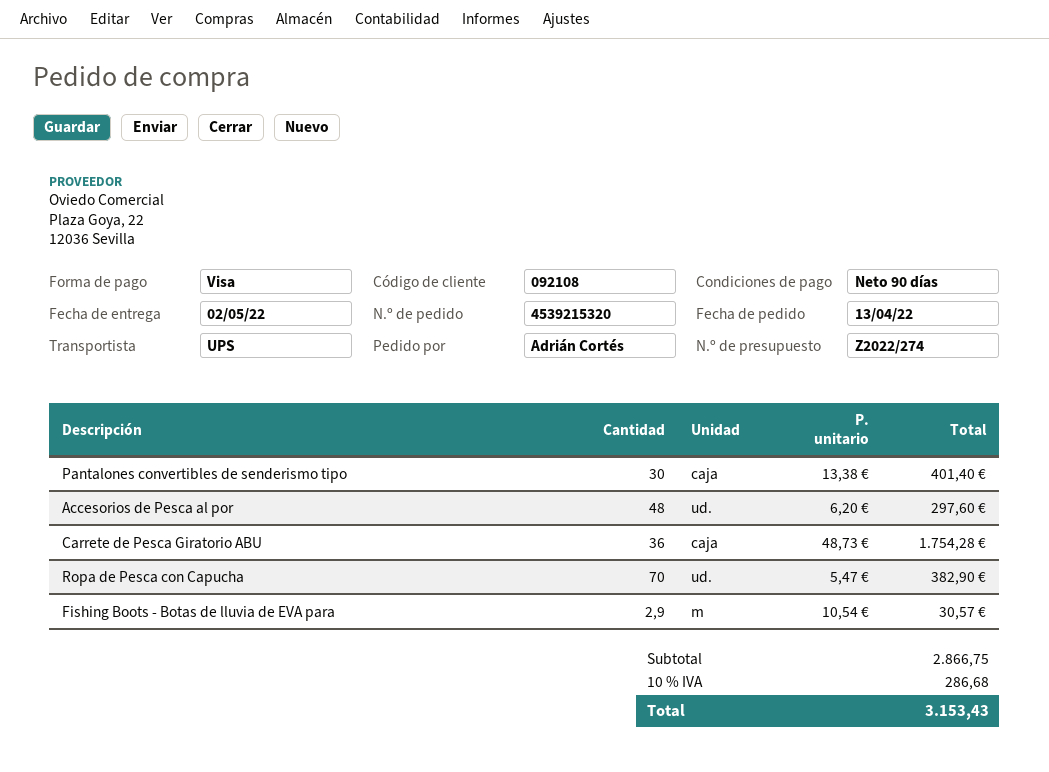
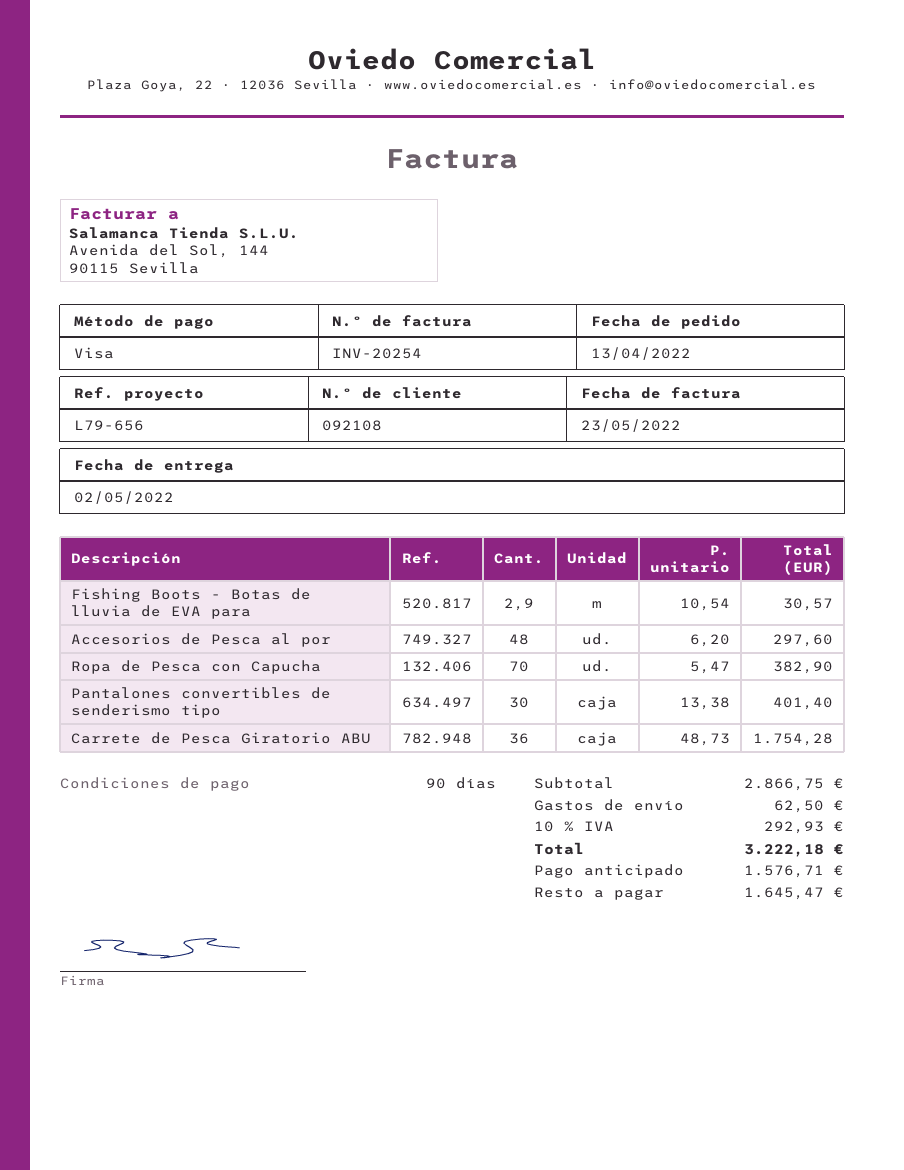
shipping: none -> 62.50
tax: 10% = 286.68 -> 10% = 292.93
total: 3153.43 -> 3222.18

